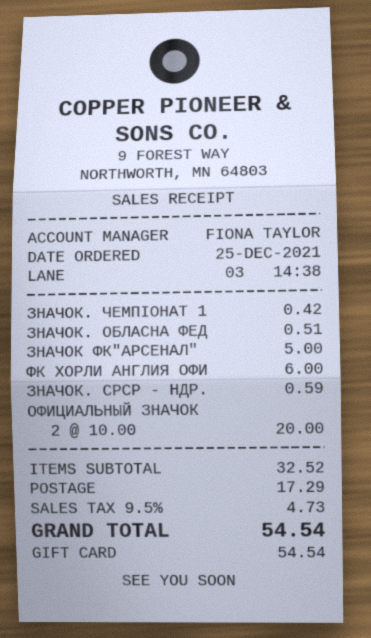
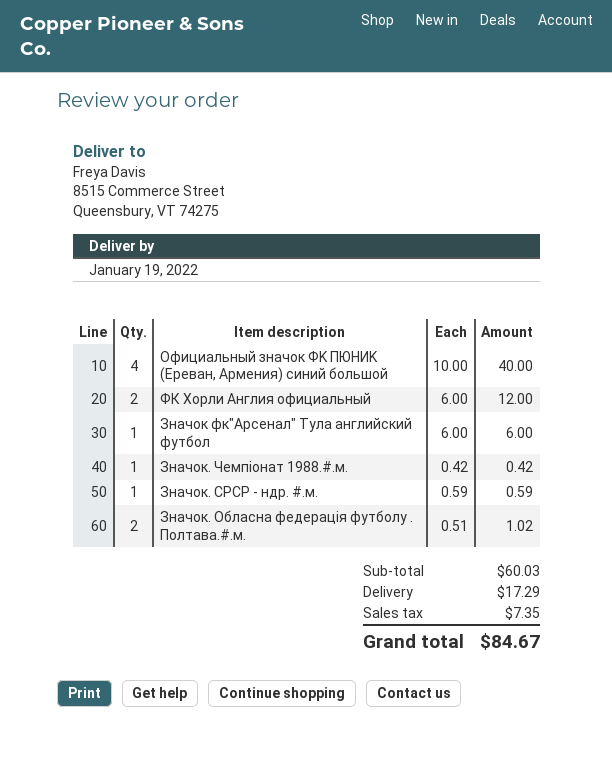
ЗНАЧОК. ОБЛАСНА ФЕД: 1 x 0.51 = 0.51 -> 2 x 0.51 = 1.02
ЗНАЧОК ФК"АРСЕНАЛ": 1 x 5.00 = 5.00 -> 1 x 6.00 = 6.00
ФК ХОРЛИ АНГЛИЯ ОФИ: 1 x 6.00 = 6.00 -> 2 x 6.00 = 12.00
ОФИЦИАЛЬНЫЙ ЗНАЧОК: 2 x 10.00 = 20.00 -> 4 x 10.00 = 40.00
subtotal: 32.52 -> 60.03
tax: 4.73 -> 7.35
total: 54.54 -> 84.67

